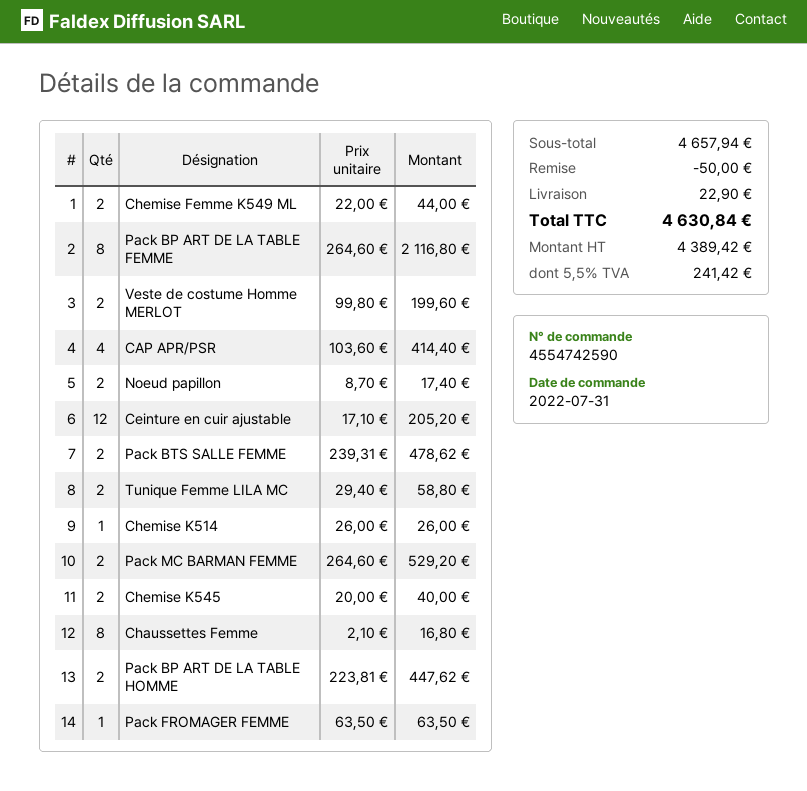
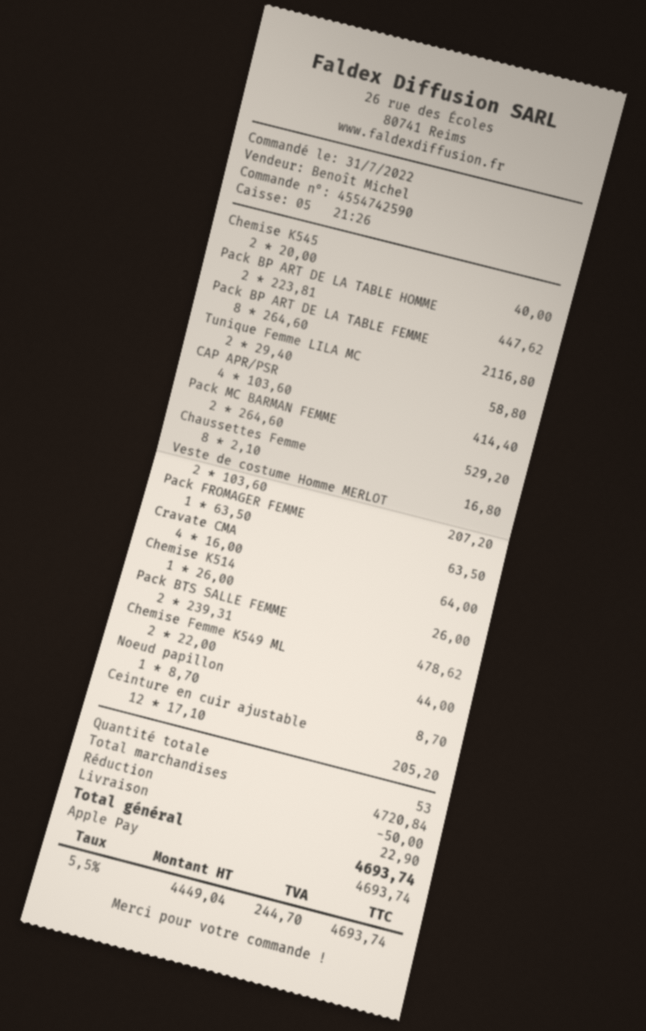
Veste de costume Homme MERLOT: 2 x 99.80 = 199.60 -> 2 x 103.60 = 207.20
Noeud papillon: 2 x 8.70 = 17.40 -> 1 x 8.70 = 8.70
Cravate CMA: none -> 4 x 16.00 = 64.00
subtotal: 4657.94 -> 4720.84
net: 4389.42 -> 4449.04
tax: 5.5% = 241.42 -> 5.5% = 244.70
total: 4630.84 -> 4693.74

